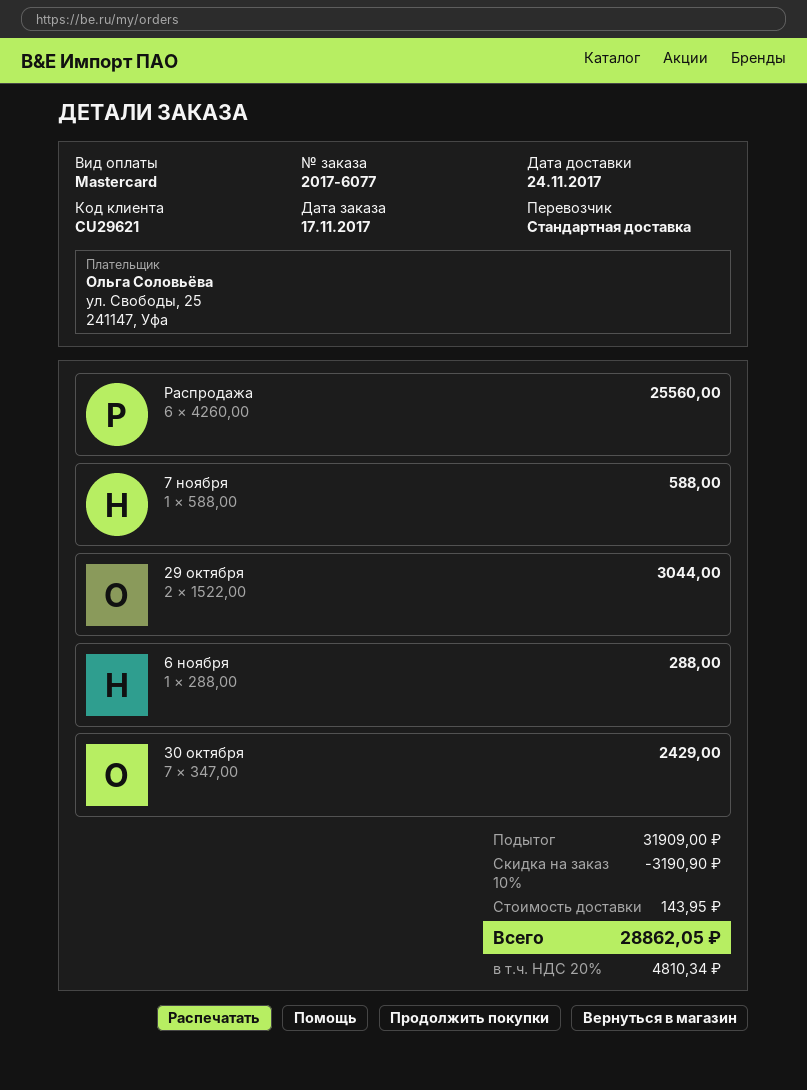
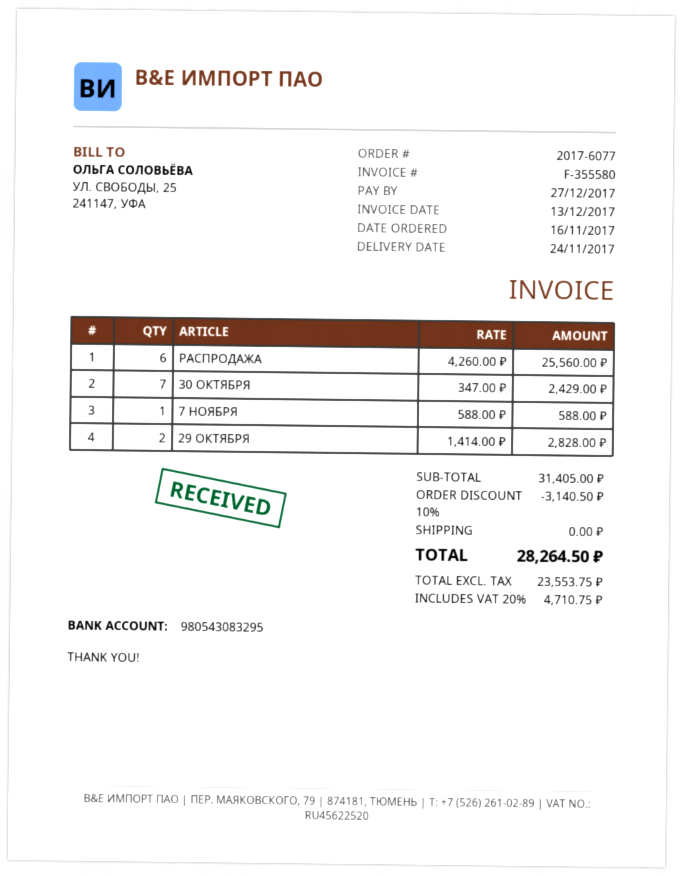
order date: 2017-11-17 -> 2017-11-16
29 октября: 2 x 1522.00 = 3044.00 -> 2 x 1414.00 = 2828.00
6 ноября: 1 x 288.00 = 288.00 -> none
subtotal: 31909.00 -> 31405.00
discount: 10% = 3190.90 -> 10% = 3140.50
shipping: 143.95 -> 0.00
tax: 20% = 4810.34 -> 20% = 4710.75
total: 28862.05 -> 28264.50

